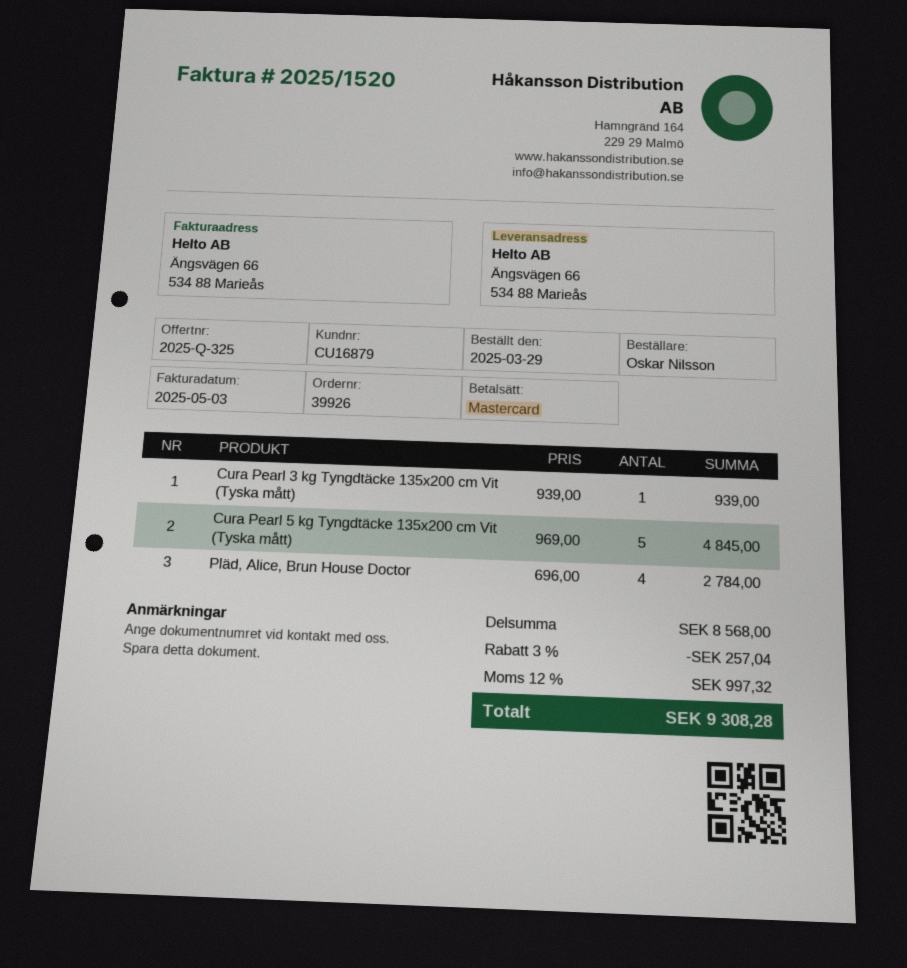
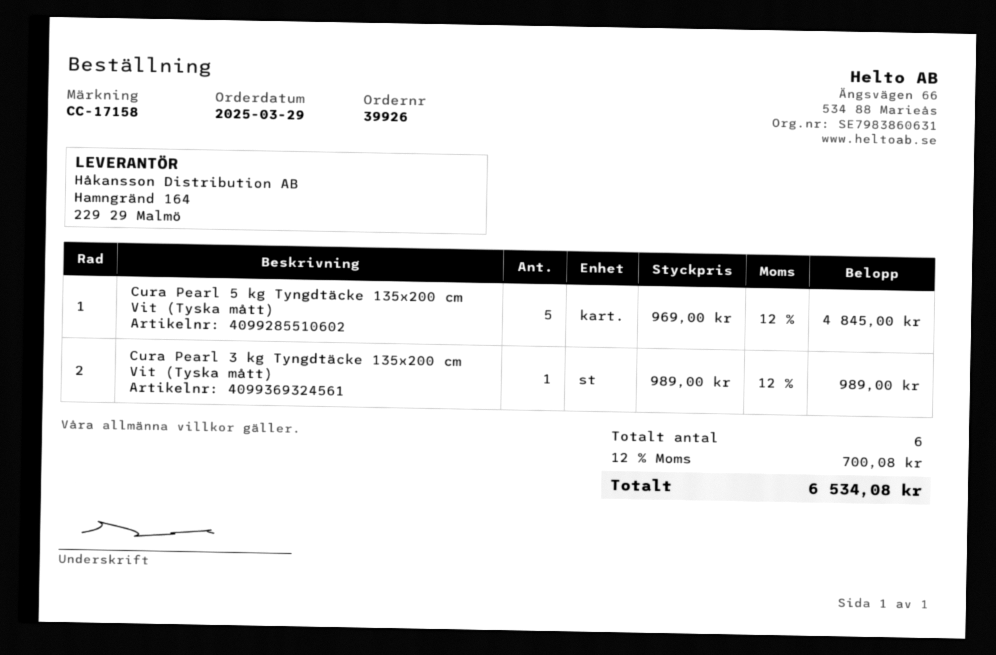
Cura Pearl 3 kg Tyngdtäcke 135x200 cm Vit (Tyska mått): 1 x 939.00 = 939.00 -> 1 x 989.00 = 989.00
Pläd, Alice, Brun House Doctor: 4 x 696.00 = 2784.00 -> none
discount: 3% = 257.04 -> none
tax: 12% = 997.32 -> 12% = 700.08
total: 9308.28 -> 6534.08

